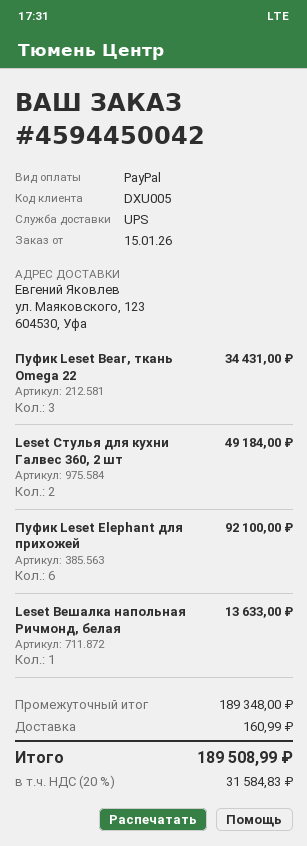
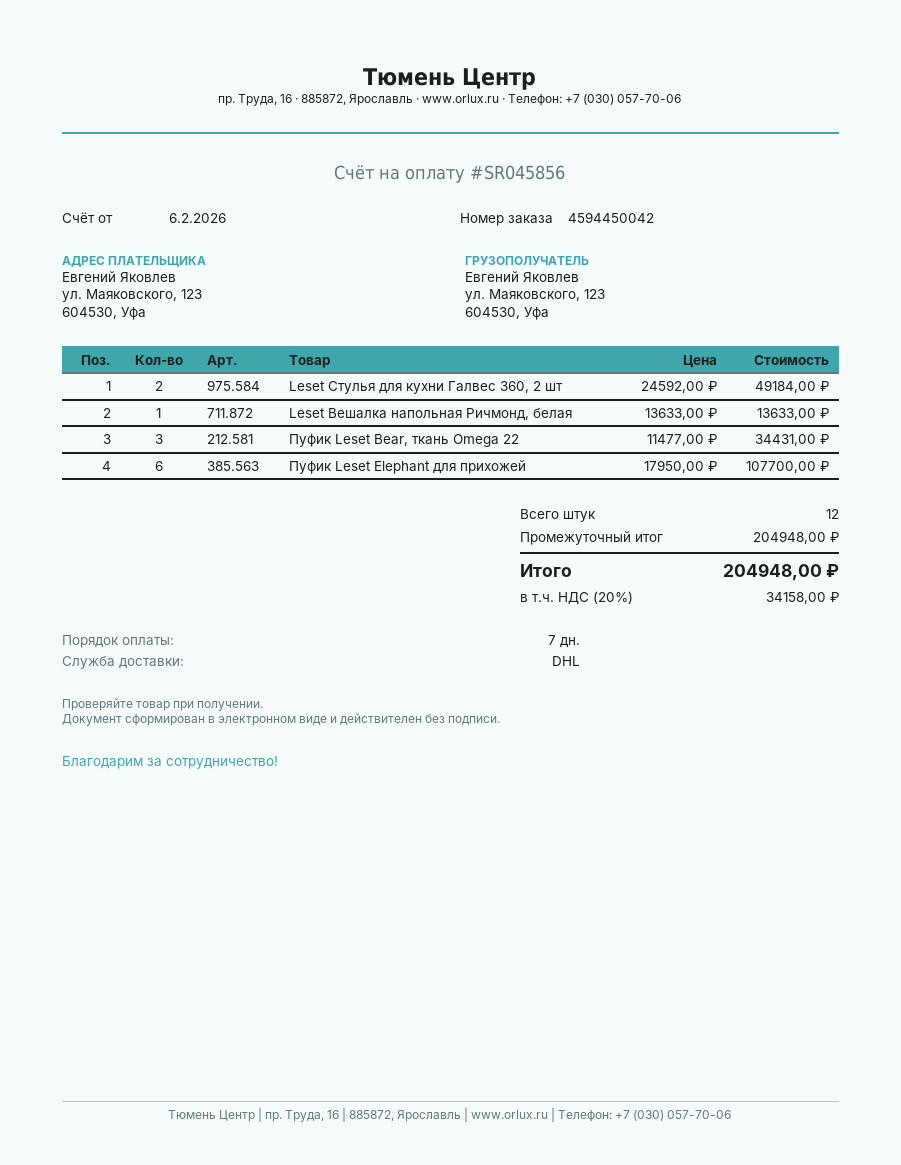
shipping method: UPS -> DHL
Пуфик Leset Elephant для прихожей: 6 for 92100.00 -> 6 for 107700.00
subtotal: 189348.00 -> 204948.00
shipping: 160.99 -> none
tax: 20% = 31584.83 -> 20% = 34158.00
total: 189508.99 -> 204948.00

